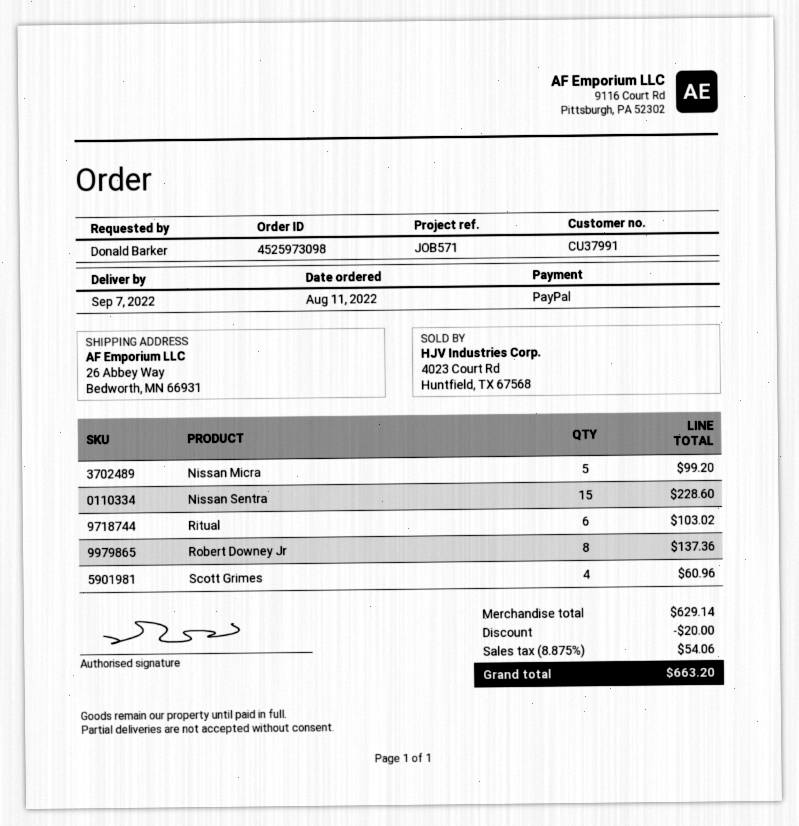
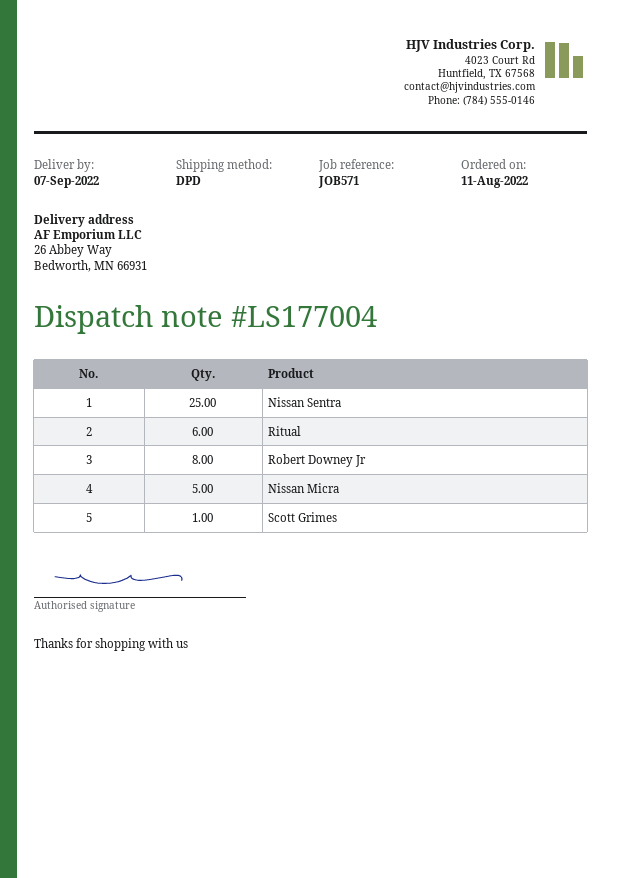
Nissan Sentra: 15 -> 25
Scott Grimes: 4 -> 1

